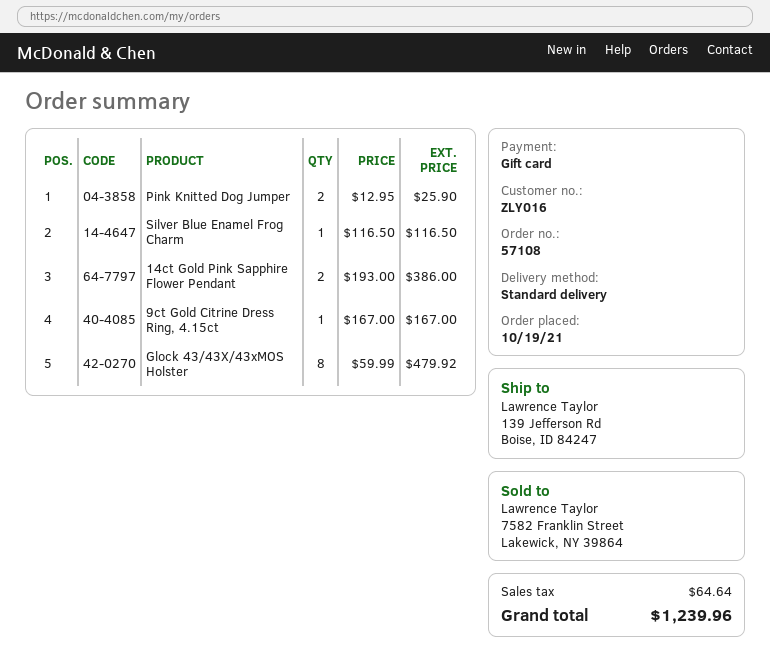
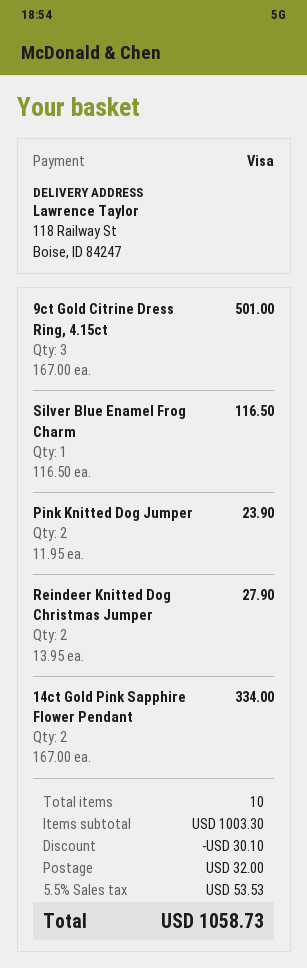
payment method: gift card -> Visa
ship to: 139 Jefferson Rd, Boise, ID 84247 -> 118 Railway St, Boise, ID 84247
Pink Knitted Dog Jumper: 2 x 12.95 = 25.90 -> 2 x 11.95 = 23.90
14ct Gold Pink Sapphire Flower Pendant: 2 x 193.00 = 386.00 -> 2 x 167.00 = 334.00
9ct Gold Citrine Dress Ring, 4.15ct: 1 x 167.00 = 167.00 -> 3 x 167.00 = 501.00
Glock 43/43X/43xMOS Holster: 8 x 59.99 = 479.92 -> none
Reindeer Knitted Dog Christmas Jumper: none -> 2 x 13.95 = 27.90
discount: none -> 30.10
shipping: none -> 32.00
tax: 64.64 -> 53.53
total: 1239.96 -> 1058.73

